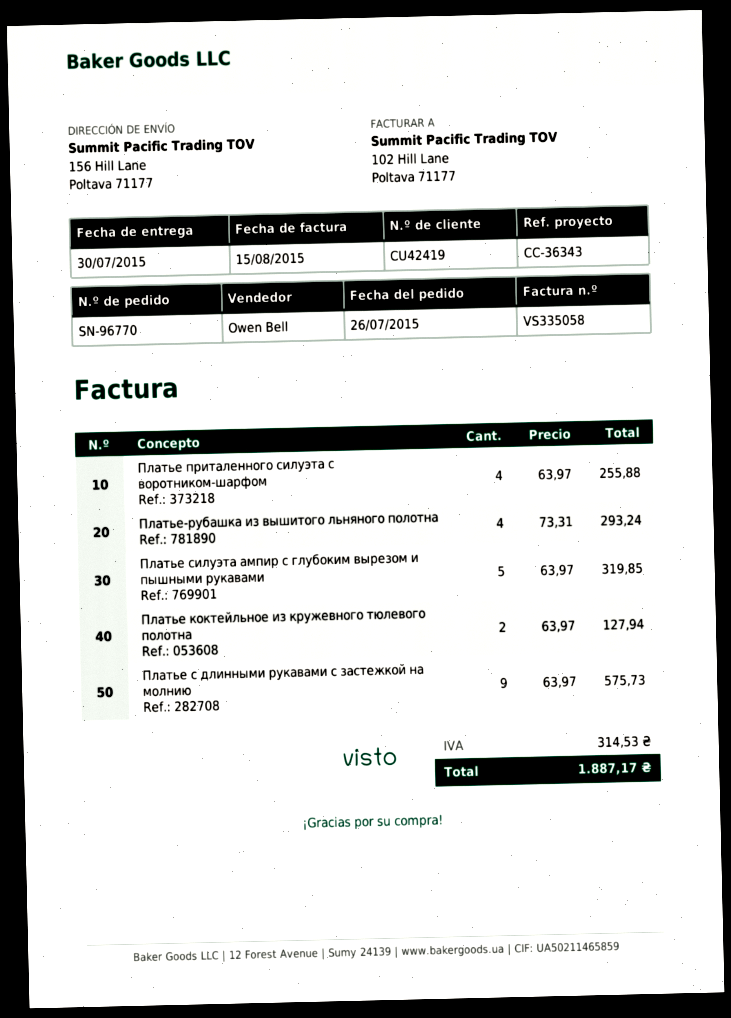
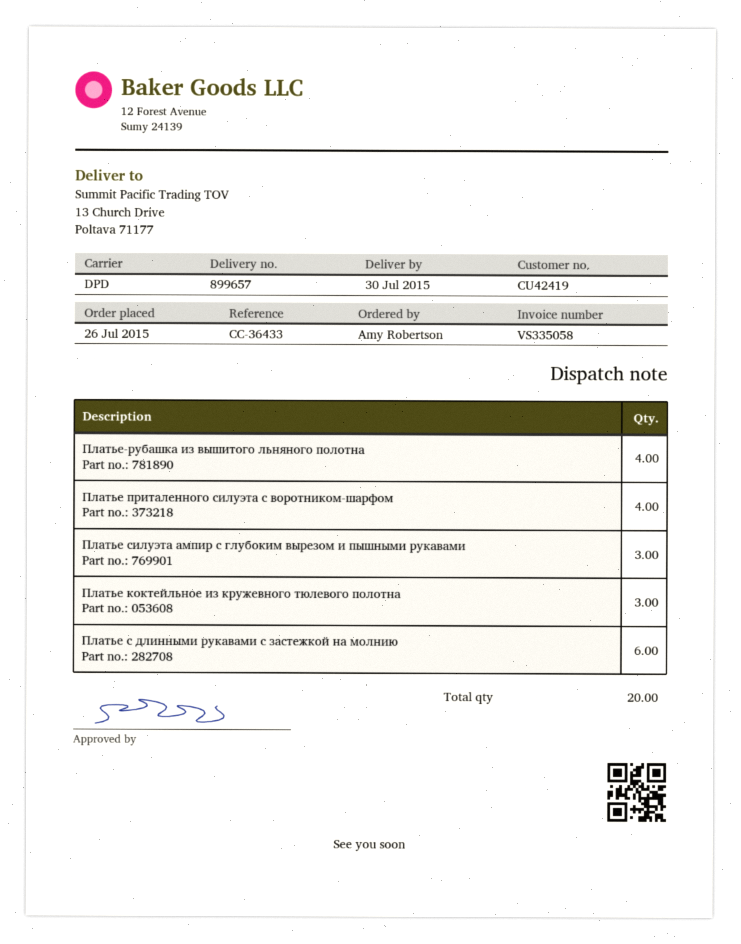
reference: CC-36343 -> CC-36433
ship to: 156 Hill Lane, Poltava 71177 -> 13 Church Drive, Poltava 71177
Платье силуэта ампир с глубоким вырезом и пышными рукавами: 5 -> 3
Платье коктейльное из кружевного тюлевого полотна: 2 -> 3
Платье с длинными рукавами с застежкой на молнию: 9 -> 6

